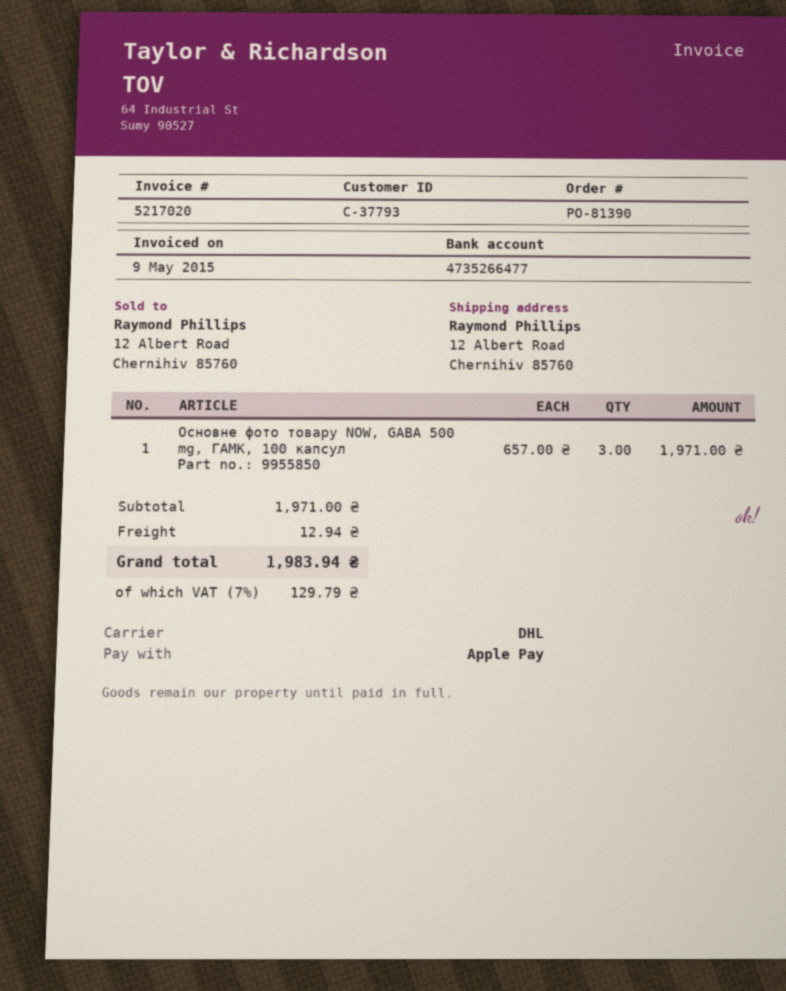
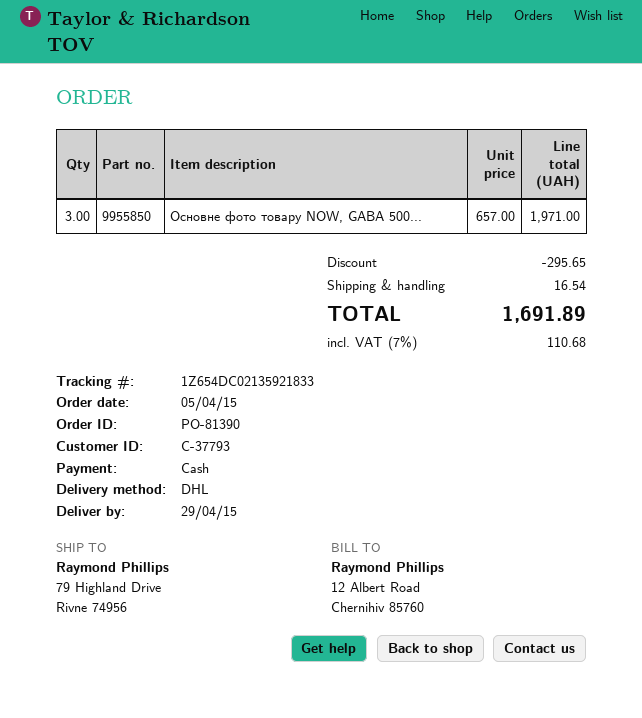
payment method: Apple Pay -> cash
ship to: 12 Albert Road, Chernihiv 85760 -> 79 Highland Drive, Rivne 74956
discount: none -> 295.65
shipping: 12.94 -> 16.54
tax: 7% = 129.79 -> 7% = 110.68
total: 1983.94 -> 1691.89

